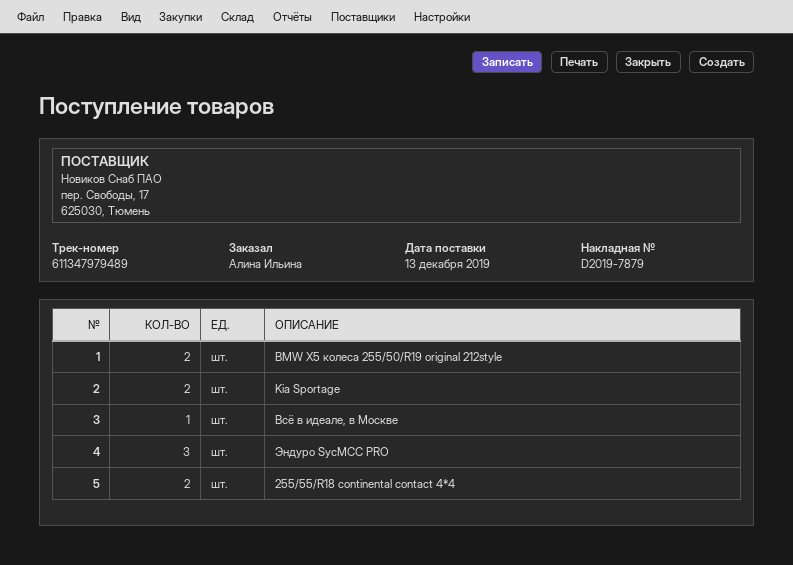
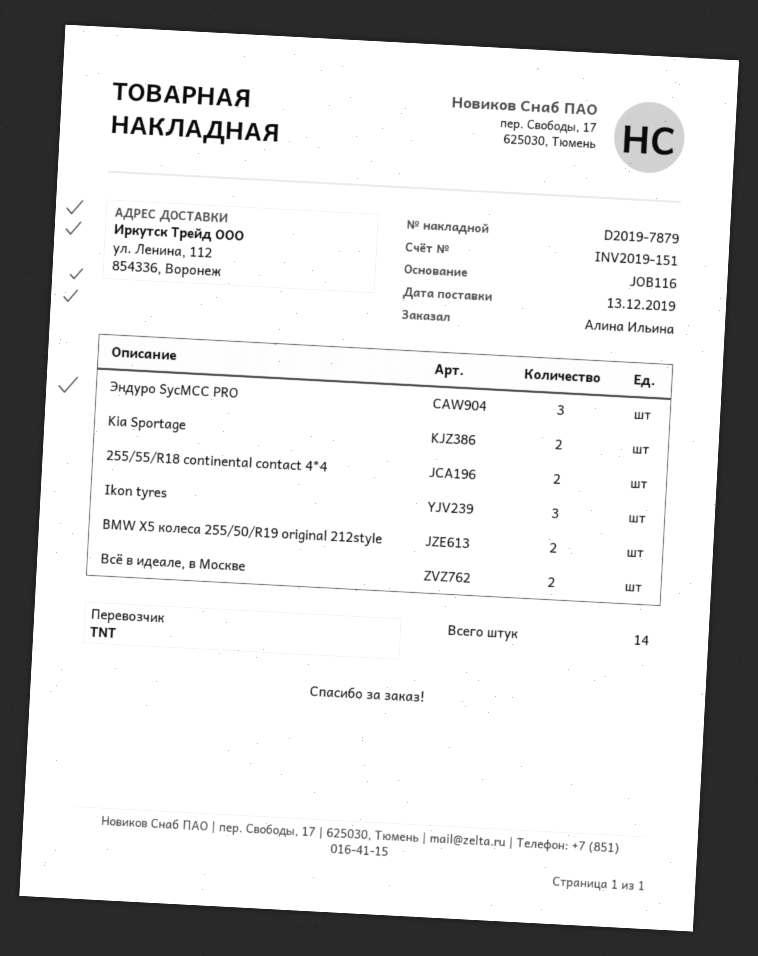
Всё в идеале, в Москве: 1 -> 2
Ikon tyres: none -> 3

